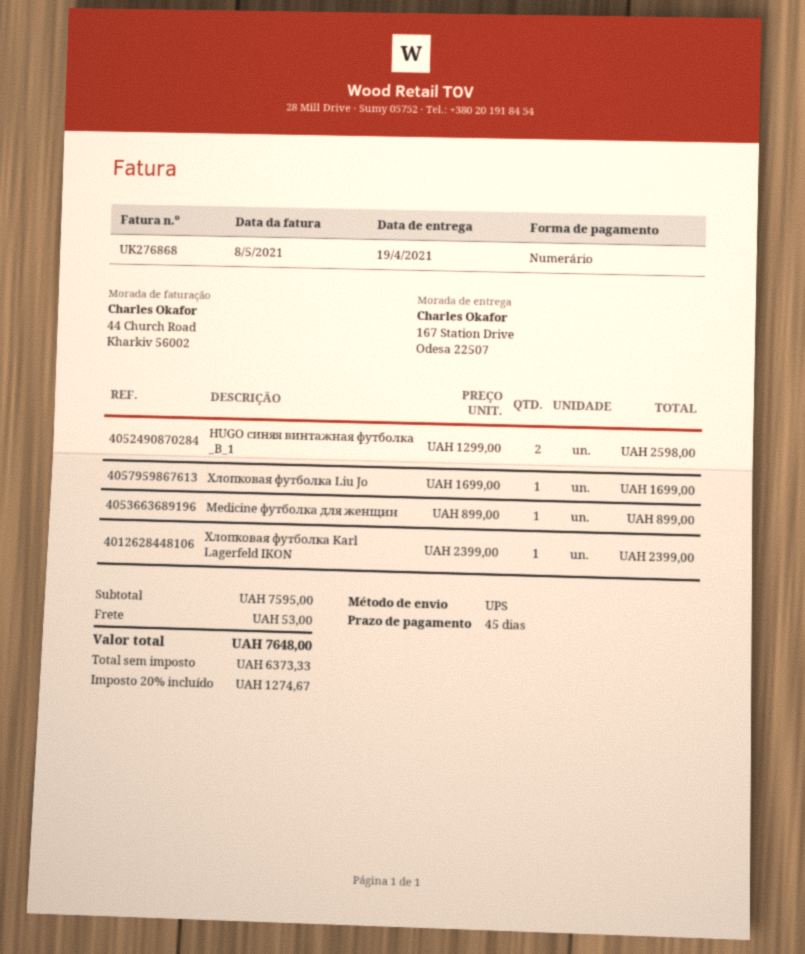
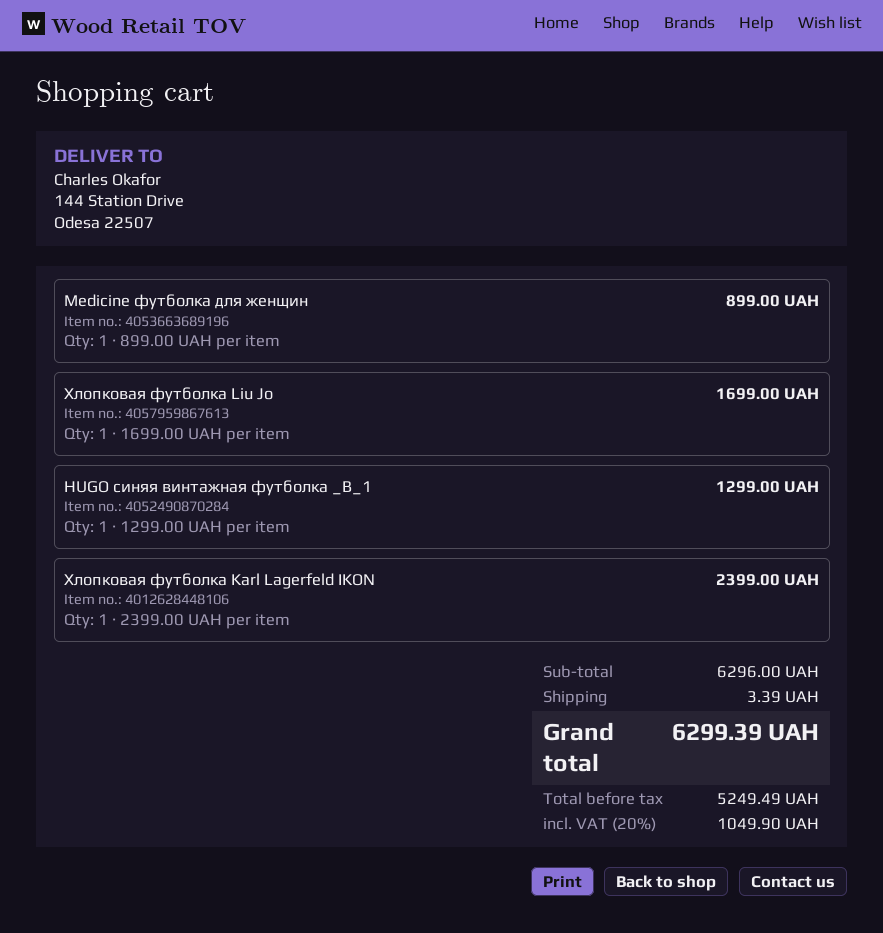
ship to: 167 Station Drive, Odesa 22507 -> 144 Station Drive, Odesa 22507
HUGO синяя винтажная футболка _B_1: 2 x 1299.00 = 2598.00 -> 1 x 1299.00 = 1299.00
subtotal: 7595.00 -> 6296.00
shipping: 53.00 -> 3.39
net: 6373.33 -> 5249.49
tax: 20% = 1274.67 -> 20% = 1049.90
total: 7648.00 -> 6299.39

